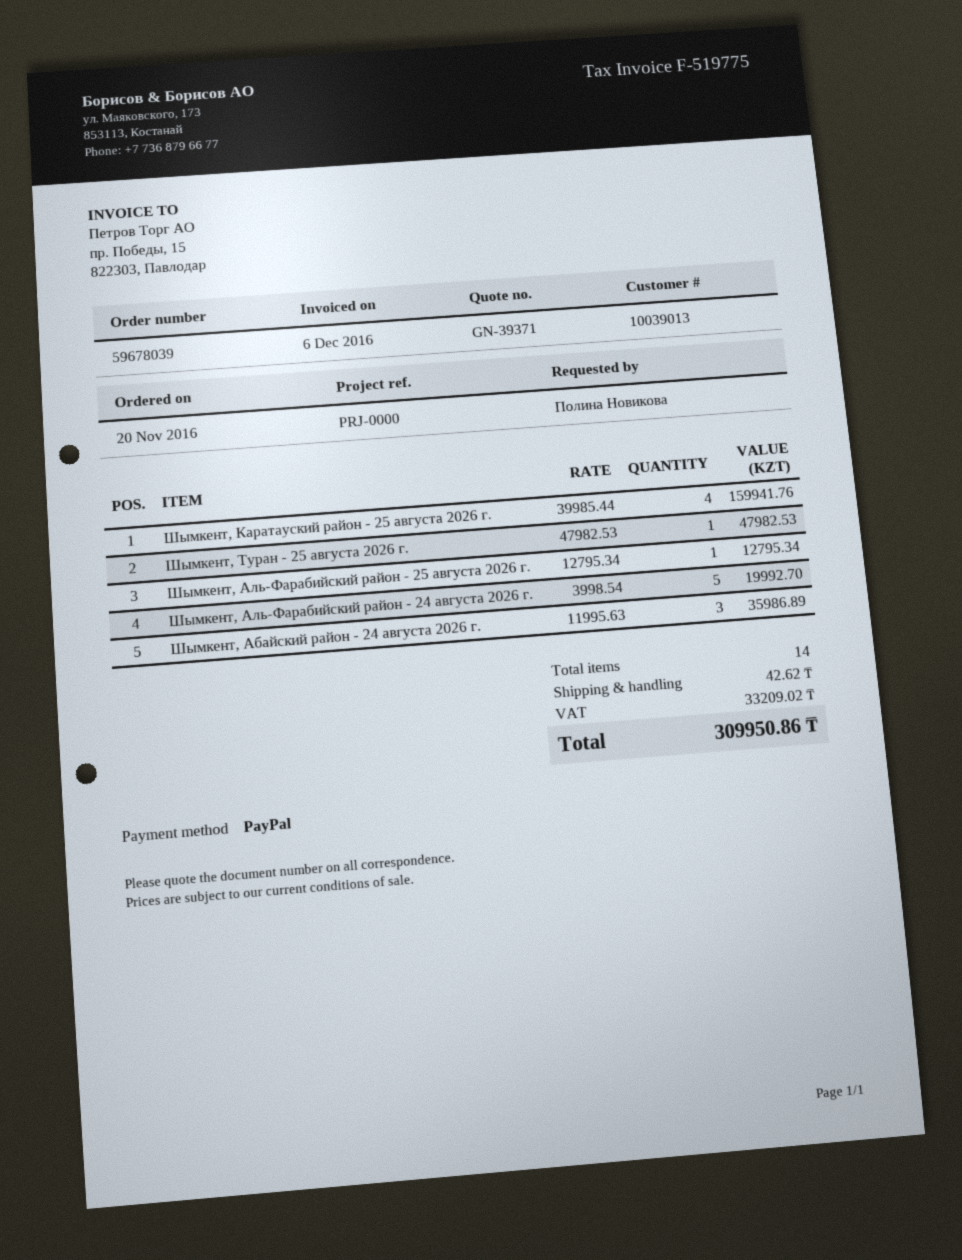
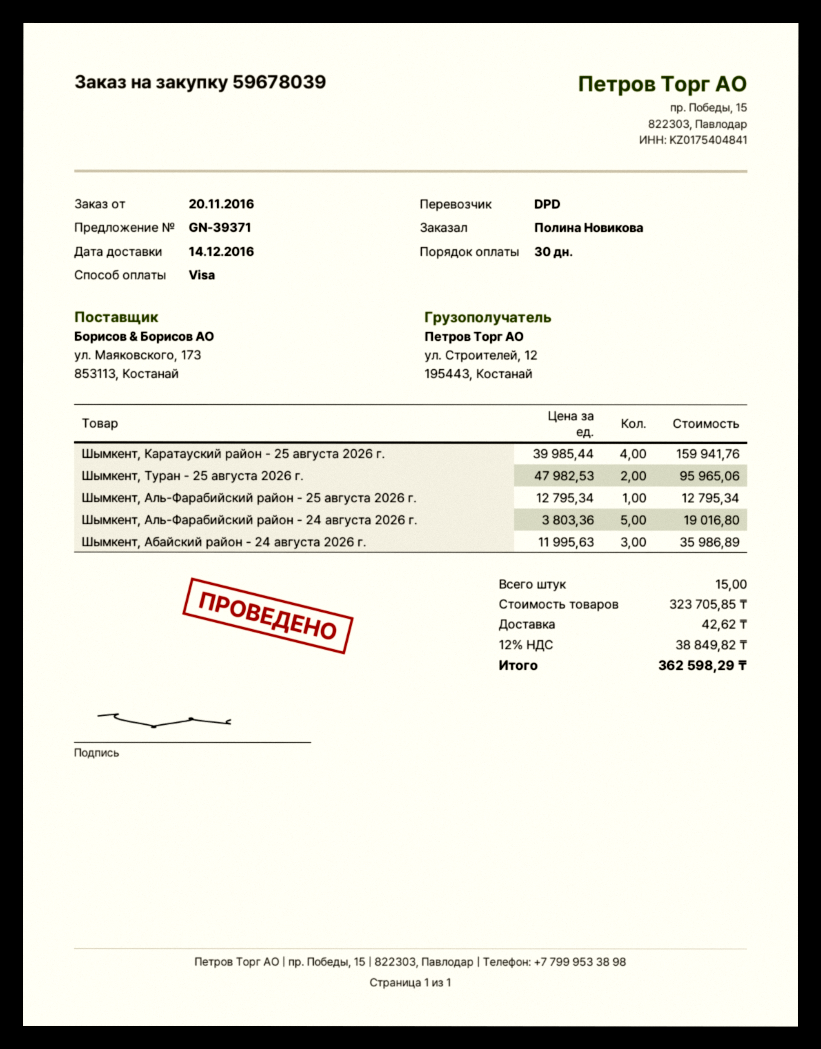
payment method: PayPal -> Visa
Шымкент, Туран - 25 августа 2026 г.: 1 x 47982.53 = 47982.53 -> 2 x 47982.53 = 95965.06
Шымкент, Аль-Фарабийский район - 24 августа 2026 г.: 5 x 3998.54 = 19992.70 -> 5 x 3803.36 = 19016.80
total quantity: 14 -> 15
tax: 33209.02 -> 38849.82
total: 309950.86 -> 362598.29

